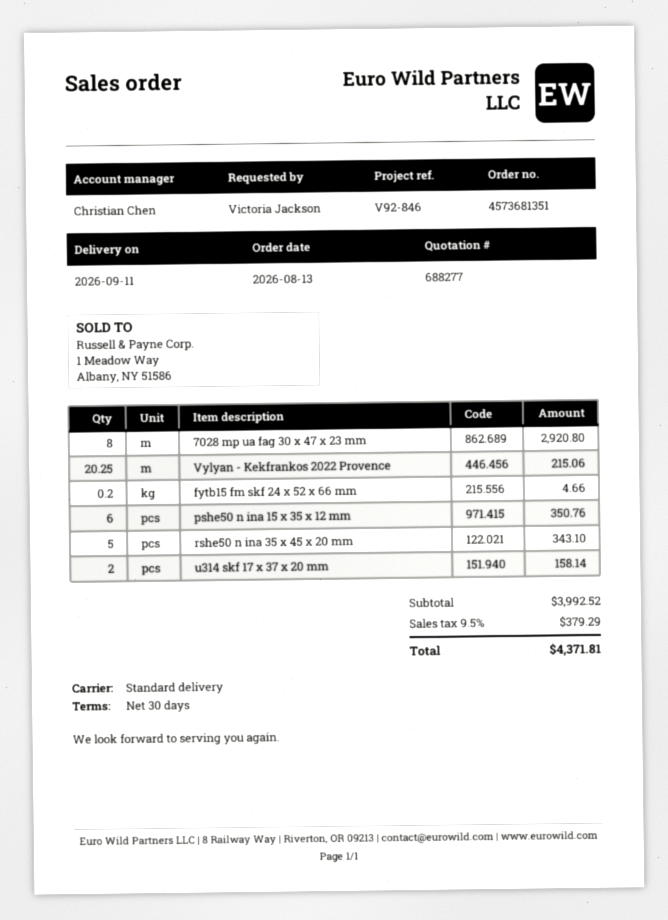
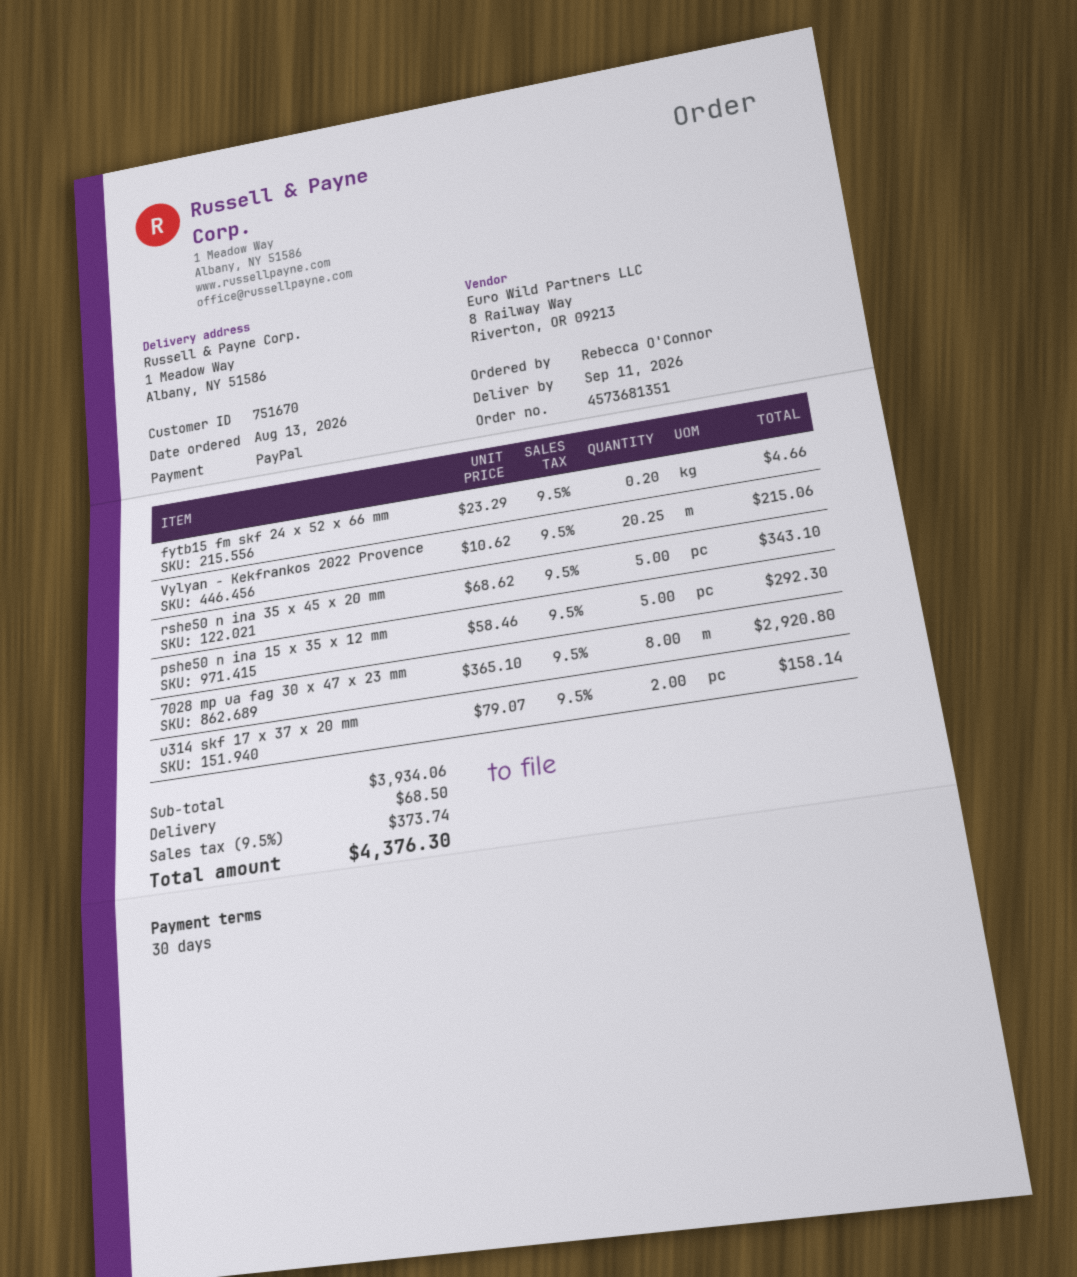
ordered by: Victoria Jackson -> Rebecca O'Connor
pshe50 n ina 15 x 35 x 12 mm: 6 for 350.76 -> 5 for 292.30
subtotal: 3992.52 -> 3934.06
shipping: none -> 68.50
tax: 9.5% = 379.29 -> 9.5% = 373.74
total: 4371.81 -> 4376.30

